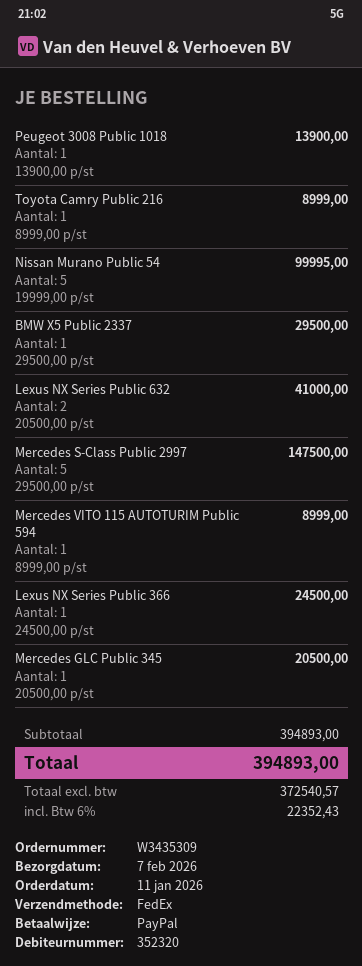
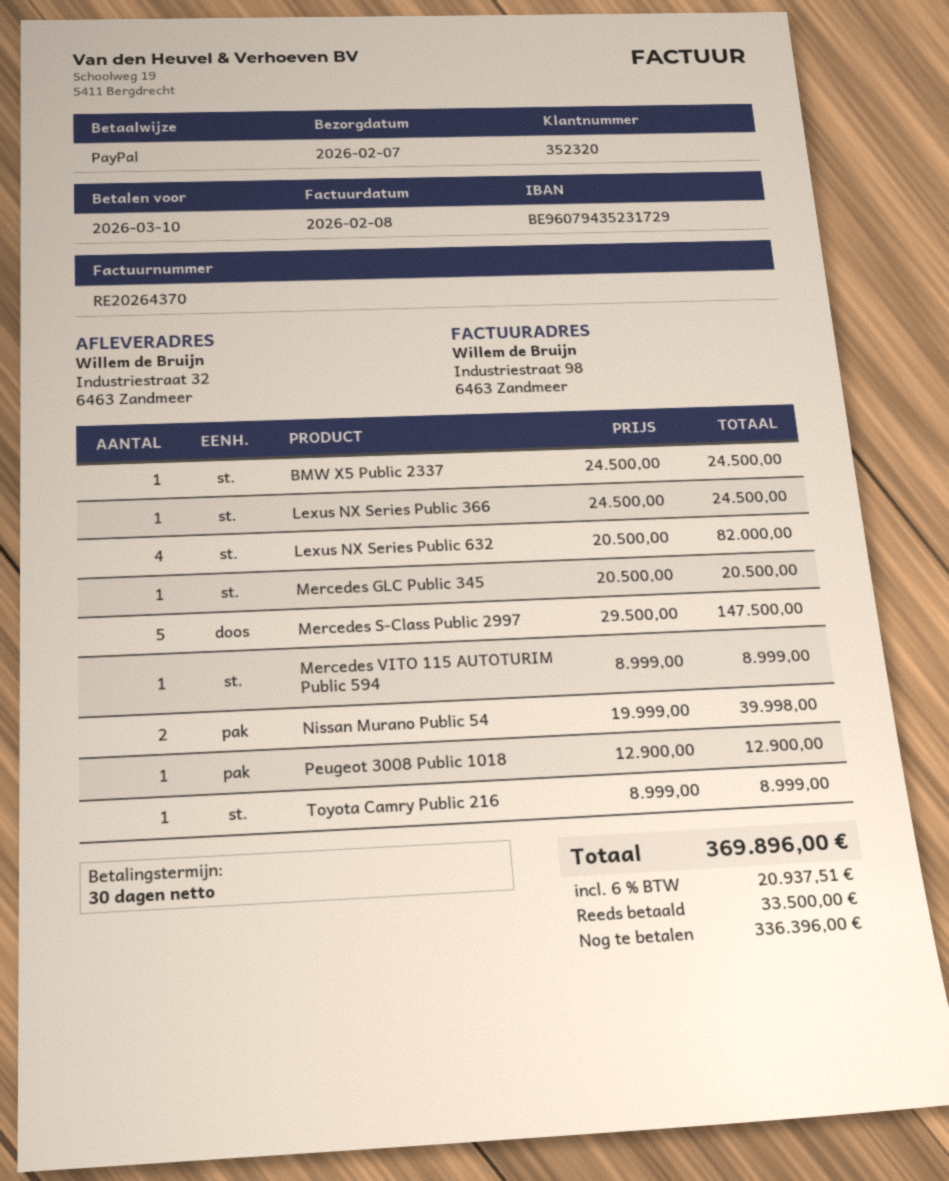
Peugeot 3008 Public 1018: 1 x 13900.00 = 13900.00 -> 1 x 12900.00 = 12900.00
Nissan Murano Public 54: 5 x 19999.00 = 99995.00 -> 2 x 19999.00 = 39998.00
BMW X5 Public 2337: 1 x 29500.00 = 29500.00 -> 1 x 24500.00 = 24500.00
Lexus NX Series Public 632: 2 x 20500.00 = 41000.00 -> 4 x 20500.00 = 82000.00
tax: 6% = 22352.43 -> 6% = 20937.51
total: 394893.00 -> 369896.00

